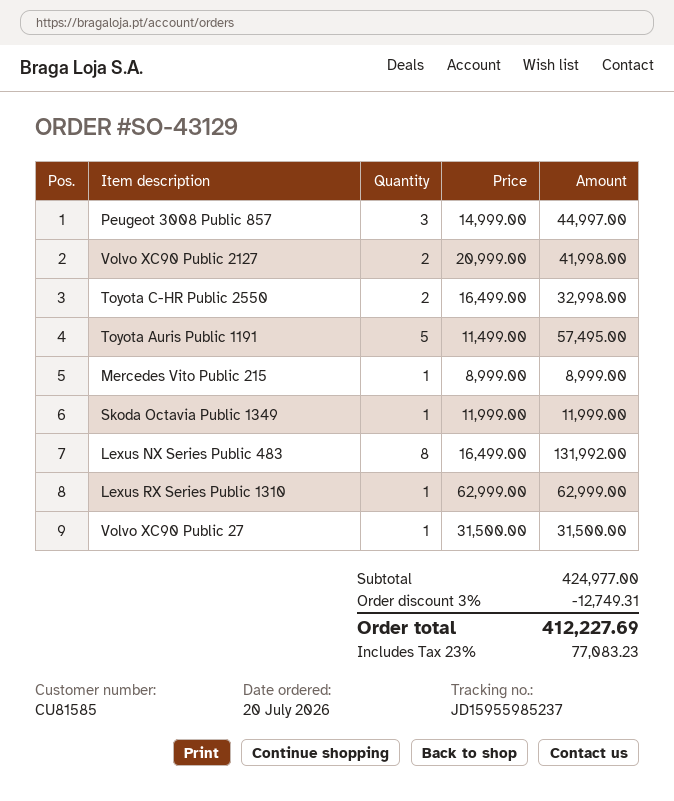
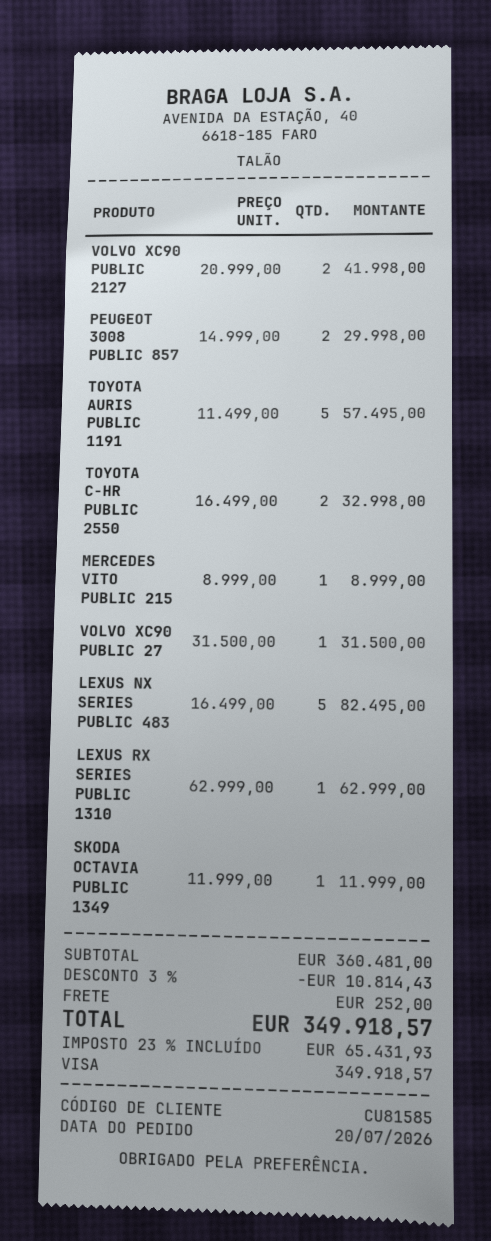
Peugeot 3008 Public 857: 3 x 14999.00 = 44997.00 -> 2 x 14999.00 = 29998.00
Lexus NX Series Public 483: 8 x 16499.00 = 131992.00 -> 5 x 16499.00 = 82495.00
subtotal: 424977.00 -> 360481.00
discount: 3% = 12749.31 -> 3% = 10814.43
shipping: none -> 252.00
tax: 23% = 77083.23 -> 23% = 65431.93
total: 412227.69 -> 349918.57

